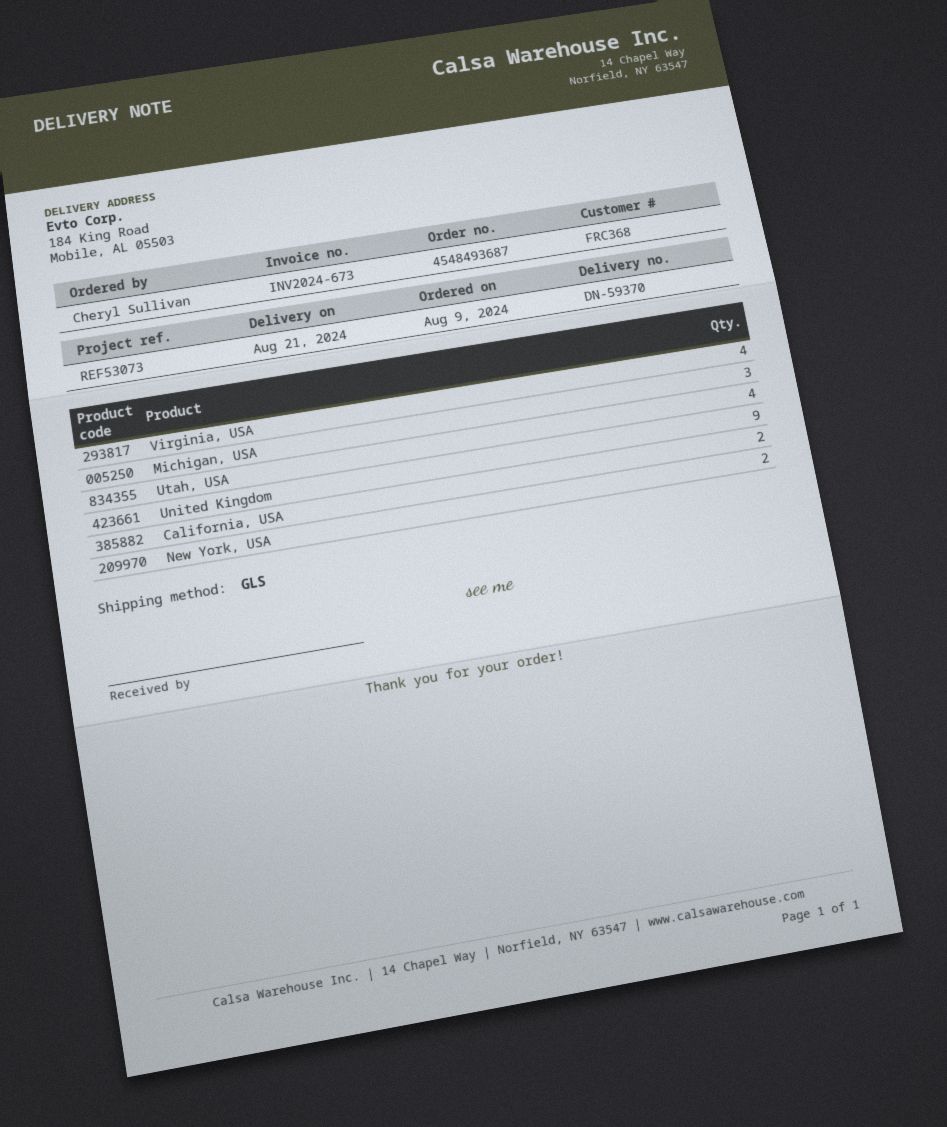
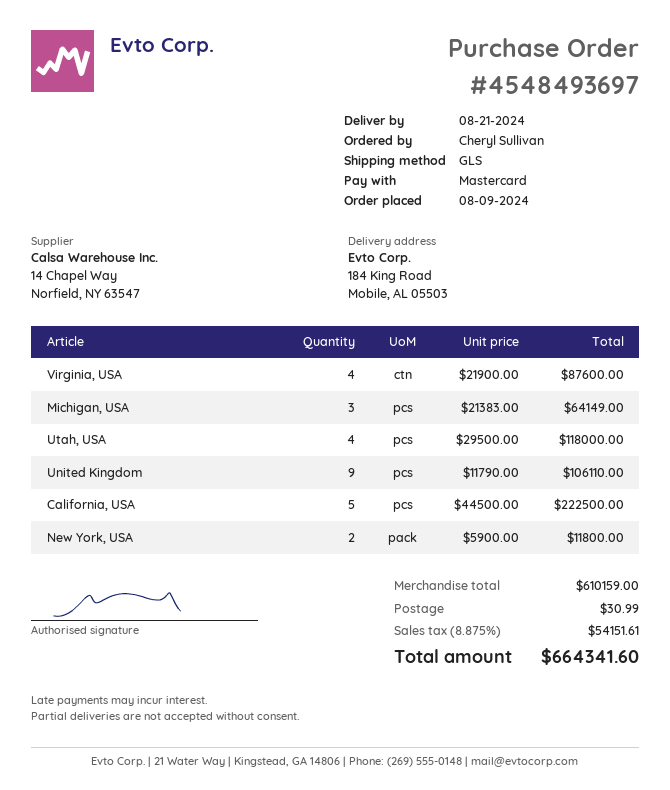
order number: 4548493687 -> 4548493697
California, USA: 2 -> 5

